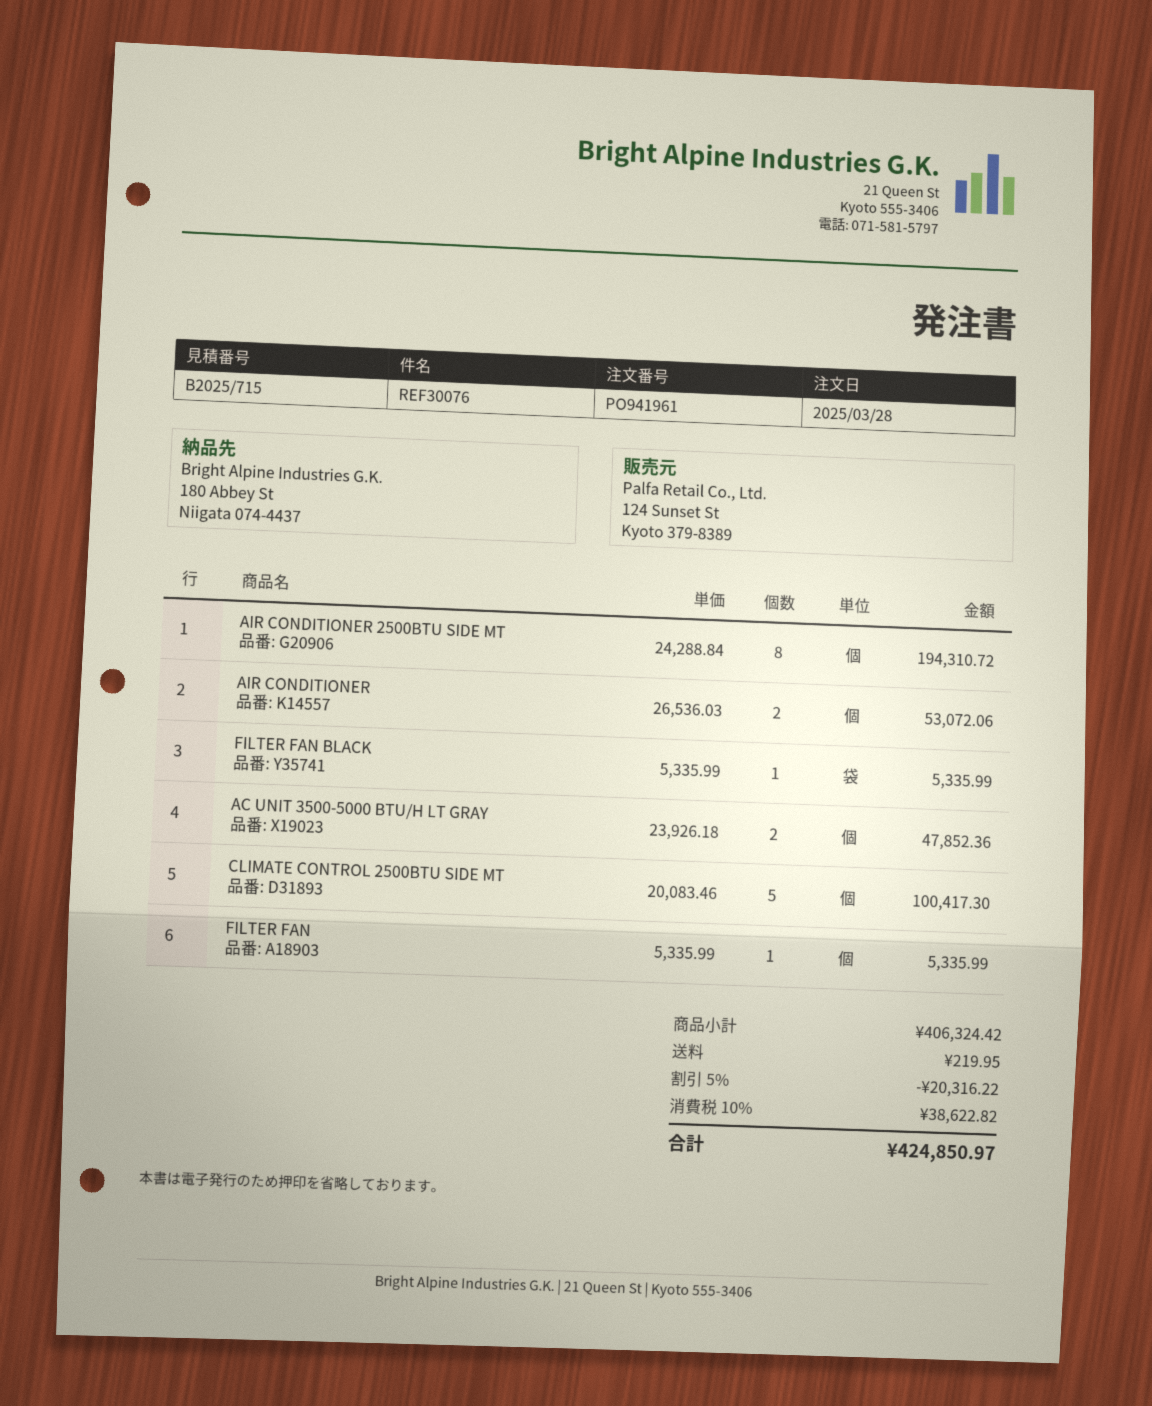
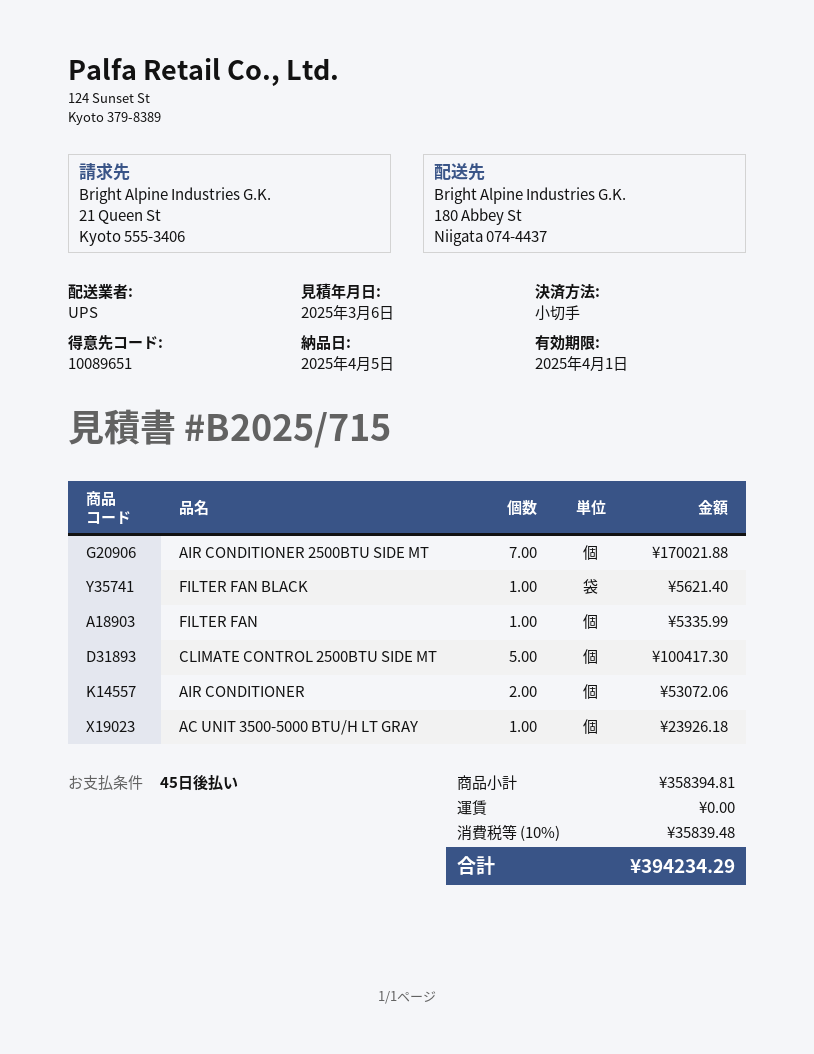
AIR CONDITIONER 2500BTU SIDE MT: 8 for 194310.72 -> 7 for 170021.88
FILTER FAN BLACK: 1 for 5335.99 -> 1 for 5621.40
AC UNIT 3500-5000 BTU/H LT GRAY: 2 for 47852.36 -> 1 for 23926.18
subtotal: 406324.42 -> 358394.81
discount: 5% = 20316.22 -> none
shipping: 219.95 -> 0.00
tax: 10% = 38622.82 -> 10% = 35839.48
total: 424850.97 -> 394234.29

